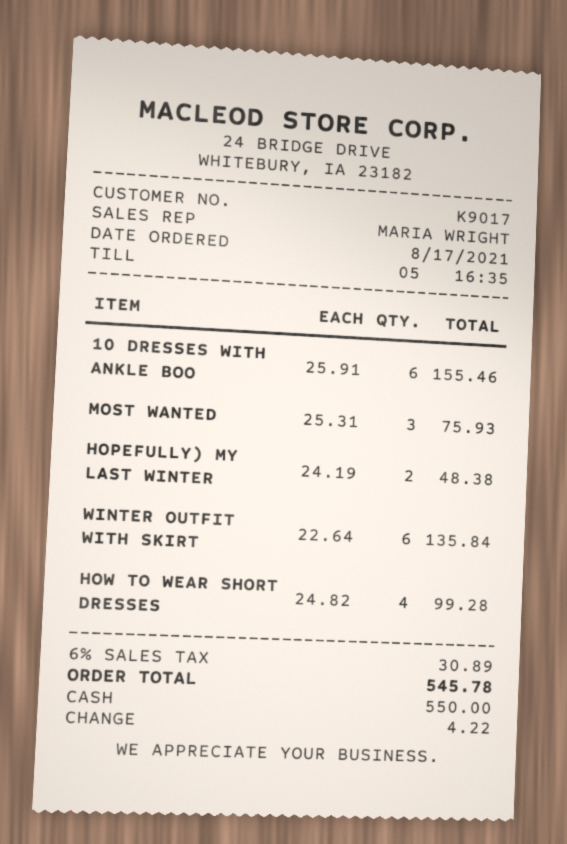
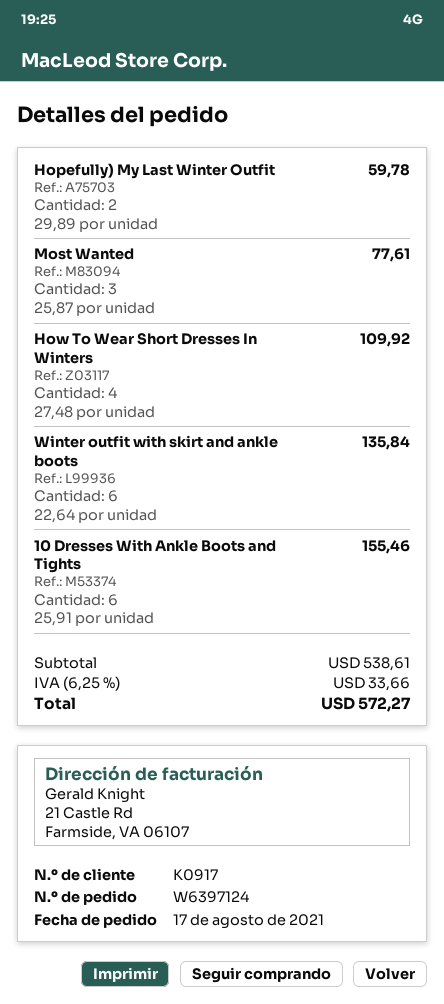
customer number: K9017 -> K0917
MOST WANTED: 3 x 25.31 = 75.93 -> 3 x 25.87 = 77.61
HOPEFULLY) MY LAST WINTER: 2 x 24.19 = 48.38 -> 2 x 29.89 = 59.78
HOW TO WEAR SHORT DRESSES: 4 x 24.82 = 99.28 -> 4 x 27.48 = 109.92
tax: 6% = 30.89 -> 6.25% = 33.66
total: 545.78 -> 572.27

